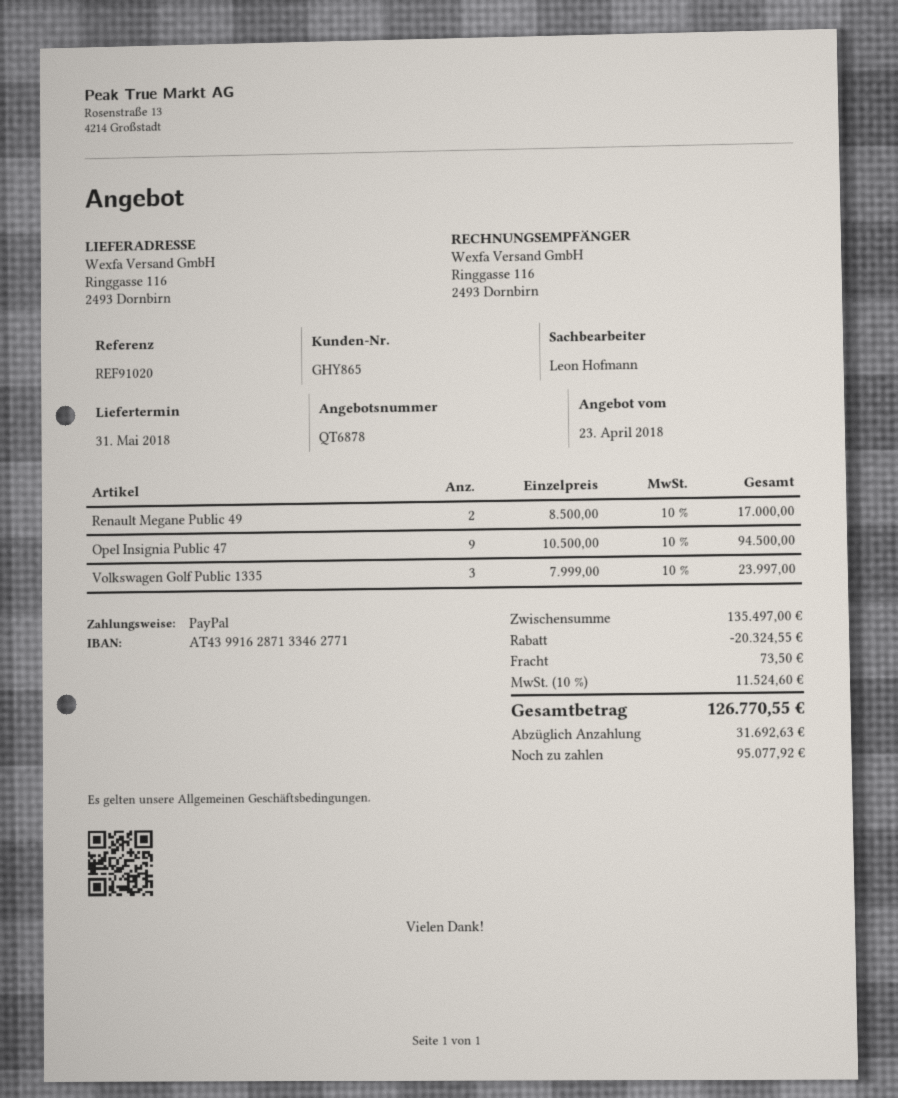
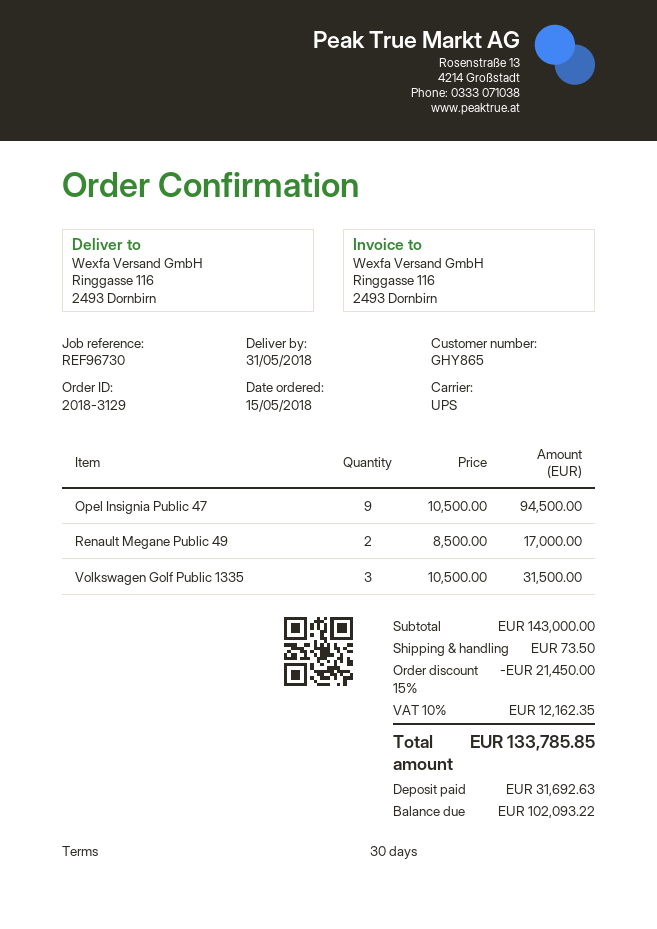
reference: REF91020 -> REF96730
Volkswagen Golf Public 1335: 3 x 7999.00 = 23997.00 -> 3 x 10500.00 = 31500.00
subtotal: 135497.00 -> 143000.00
discount: 20324.55 -> 21450.00
tax: 10% = 11524.60 -> 10% = 12162.35
total: 126770.55 -> 133785.85
balance: 95077.92 -> 102093.22

